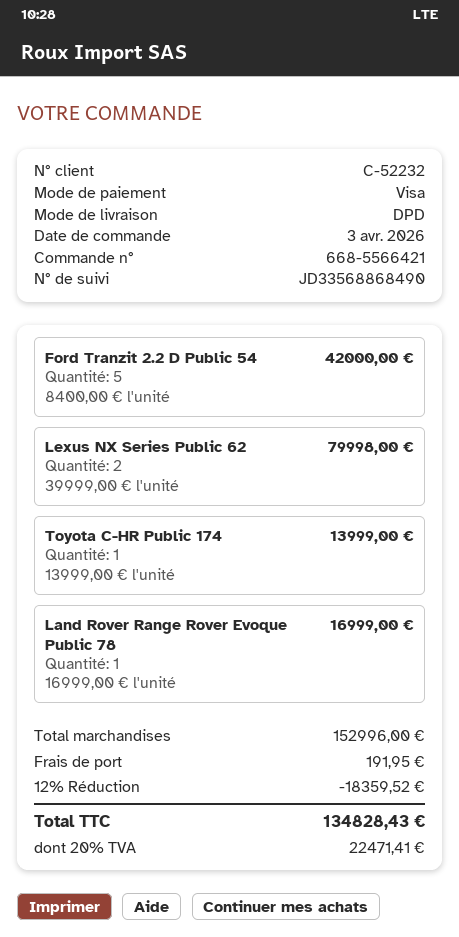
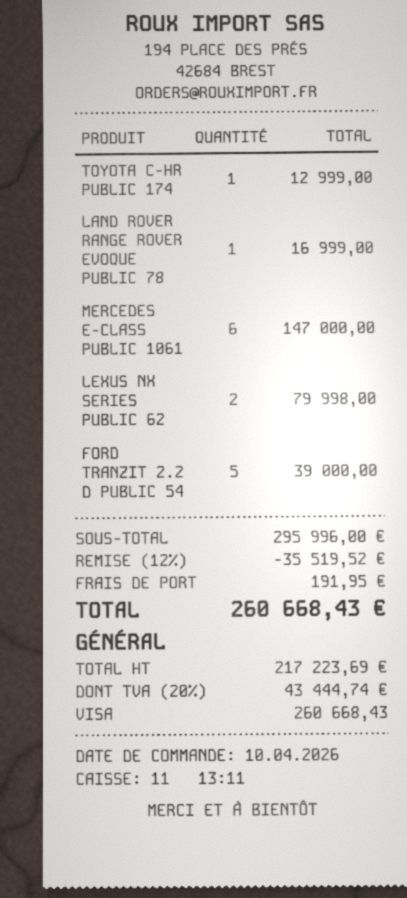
order date: 2026-04-03 -> 2026-04-10
Ford Tranzit 2.2 D Public 54: 5 for 42000.00 -> 5 for 39000.00
Toyota C-HR Public 174: 1 for 13999.00 -> 1 for 12999.00
MERCEDES E-CLASS PUBLIC 1061: none -> 6 for 147000.00
subtotal: 152996.00 -> 295996.00
discount: 12% = 18359.52 -> 12% = 35519.52
tax: 20% = 22471.41 -> 20% = 43444.74
total: 134828.43 -> 260668.43

